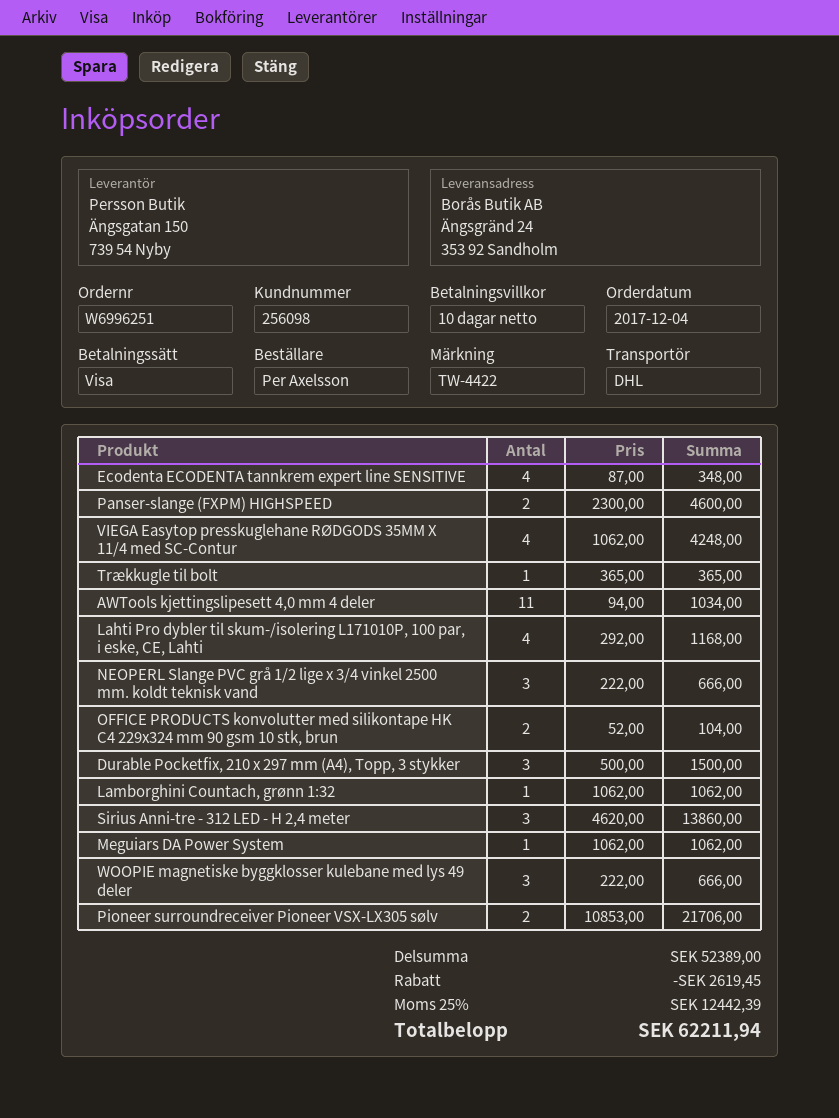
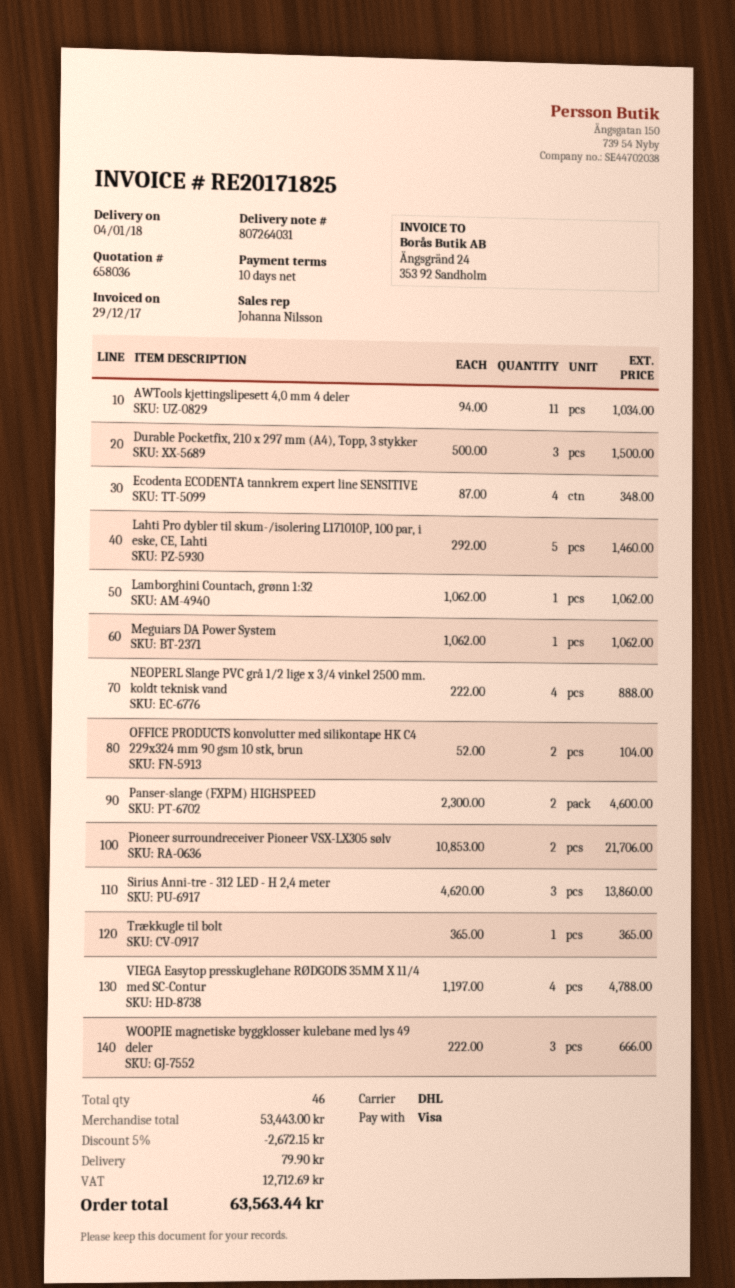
VIEGA Easytop presskuglehane RØDGODS 35MM X 11/4 med SC-Contur: 4 x 1062.00 = 4248.00 -> 4 x 1197.00 = 4788.00
Lahti Pro dybler til skum-/isolering L171010P, 100 par, i eske, CE, Lahti: 4 x 292.00 = 1168.00 -> 5 x 292.00 = 1460.00
NEOPERL Slange PVC grå 1/2 lige x 3/4 vinkel 2500 mm. koldt teknisk vand: 3 x 222.00 = 666.00 -> 4 x 222.00 = 888.00
subtotal: 52389.00 -> 53443.00
discount: 2619.45 -> 2672.15
shipping: none -> 79.90
tax: 12442.39 -> 12712.69
total: 62211.94 -> 63563.44

